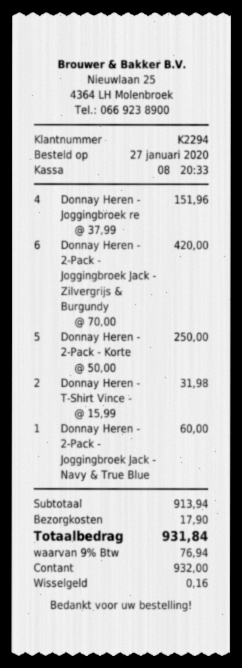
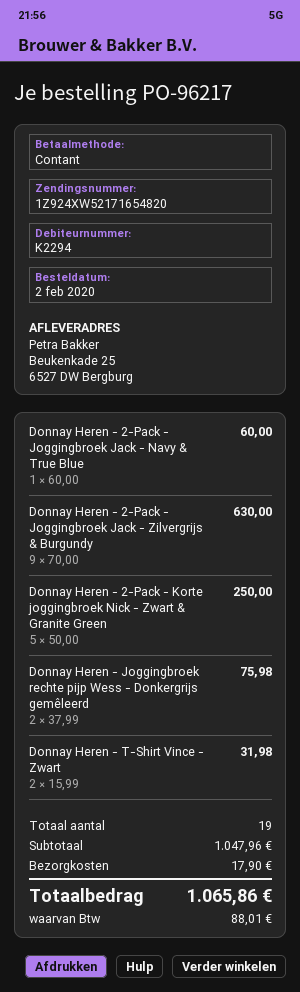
order date: 2020-01-27 -> 2020-02-02
Donnay Heren - Joggingbroek re: 4 x 37.99 = 151.96 -> 2 x 37.99 = 75.98
Donnay Heren - 2-Pack - Joggingbroek Jack - Zilvergrijs & Burgundy: 6 x 70.00 = 420.00 -> 9 x 70.00 = 630.00
subtotal: 913.94 -> 1047.96
tax: 76.94 -> 88.01
total: 931.84 -> 1065.86

